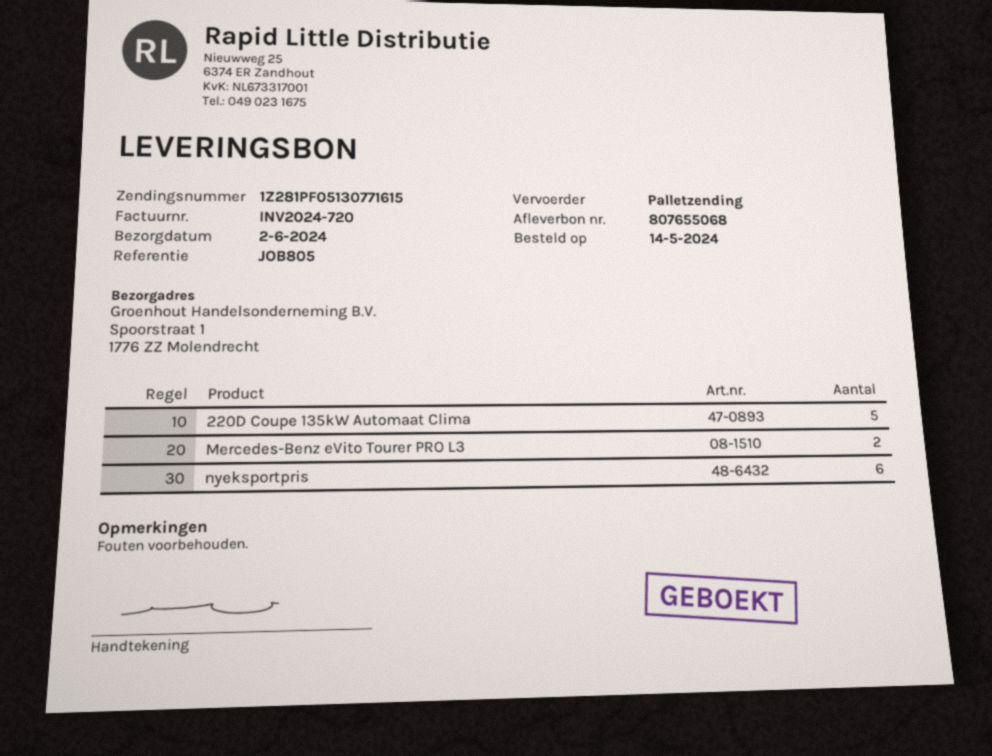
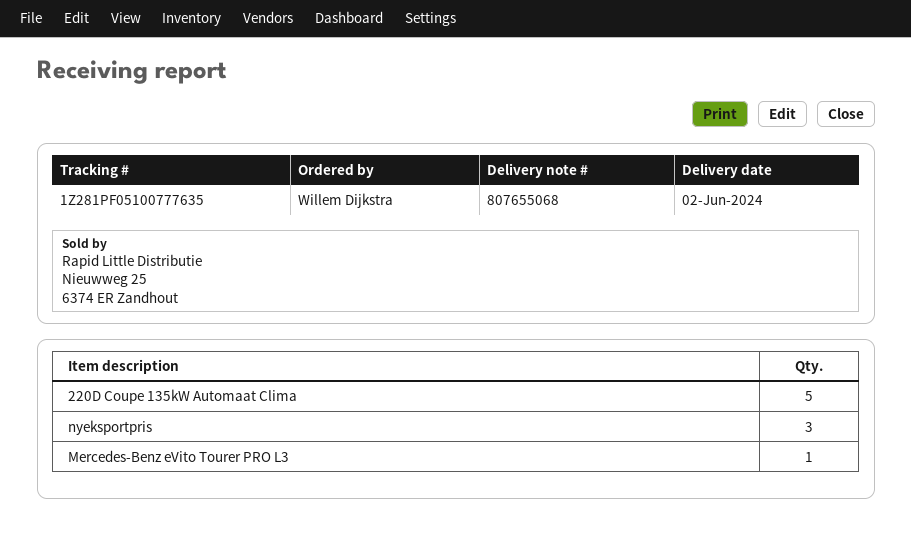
tracking number: 1Z281PF05130771615 -> 1Z281PF05100777635
Mercedes-Benz eVito Tourer PRO L3: 2 -> 1
nyeksportpris: 6 -> 3

